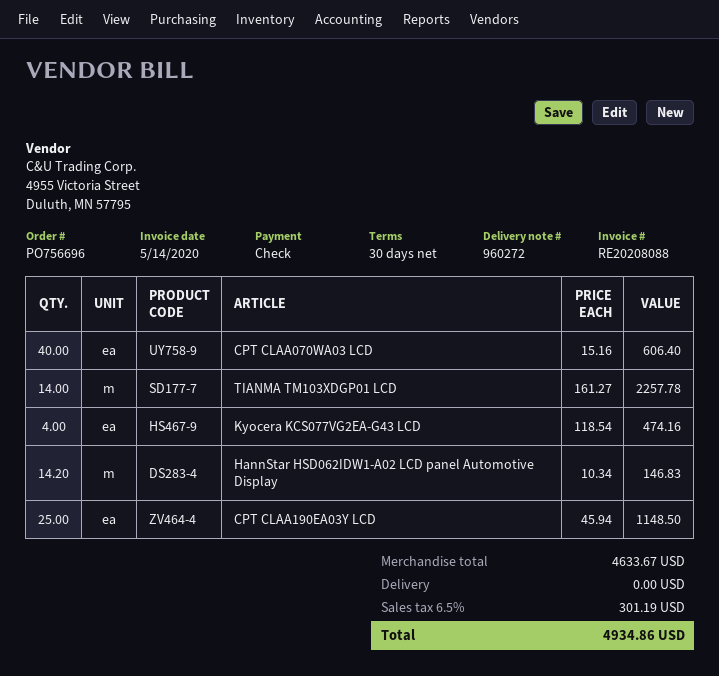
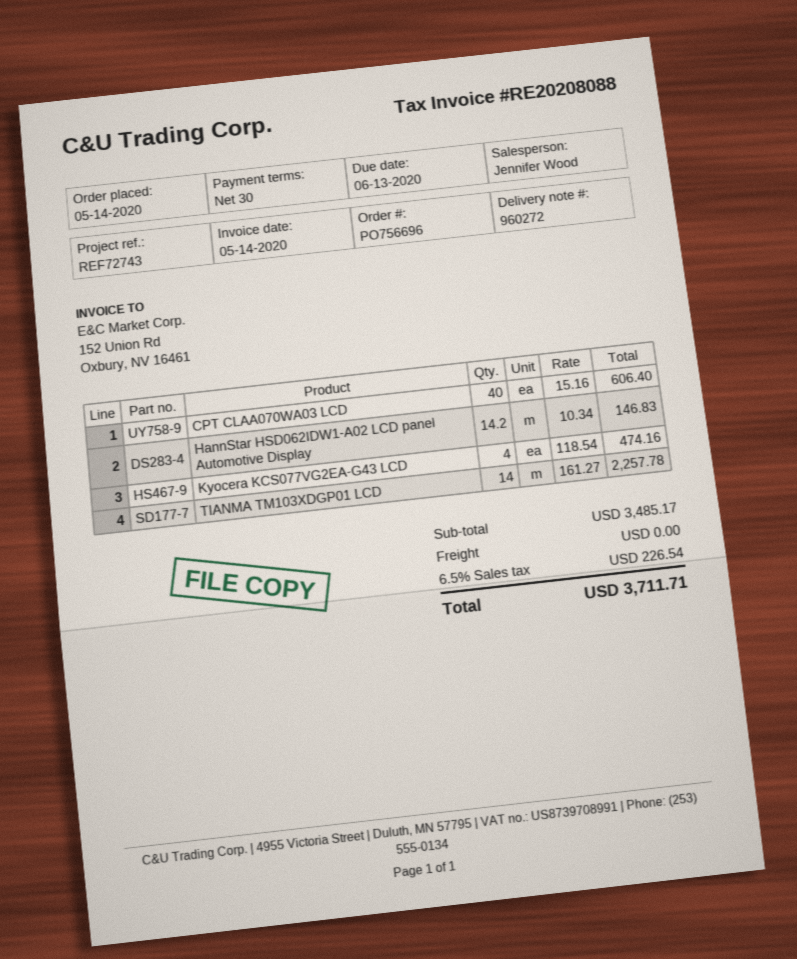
CPT CLAA190EA03Y LCD: 25 x 45.94 = 1148.50 -> none
subtotal: 4633.67 -> 3485.17
tax: 6.5% = 301.19 -> 6.5% = 226.54
total: 4934.86 -> 3711.71

